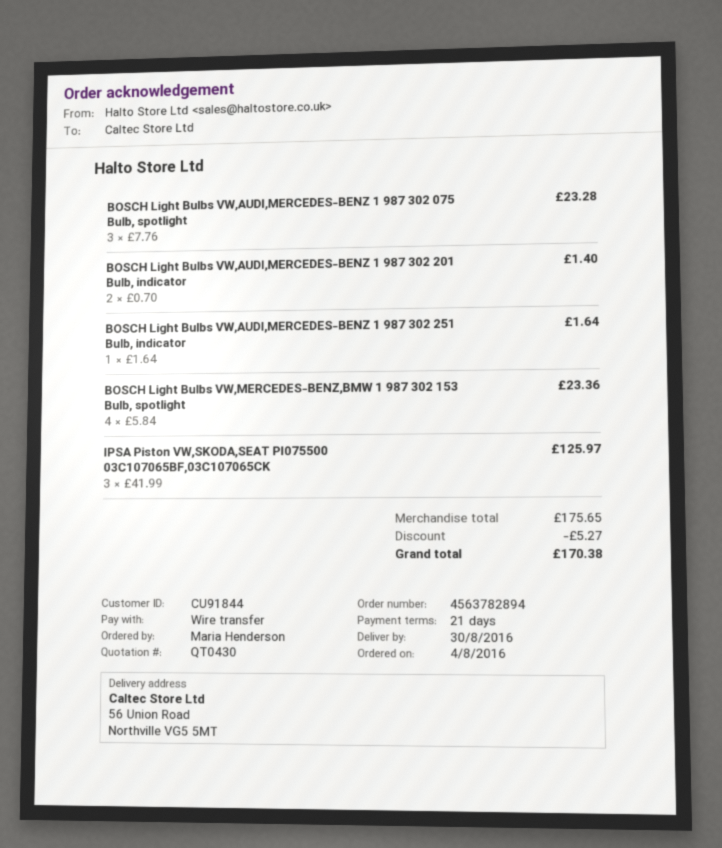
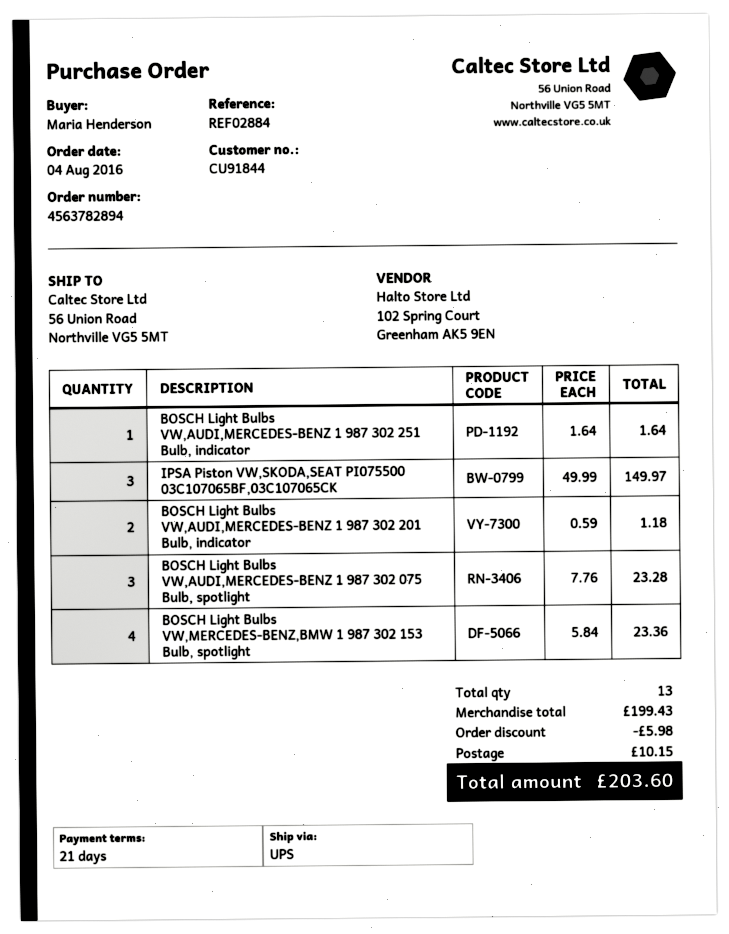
BOSCH Light Bulbs VW,AUDI,MERCEDES-BENZ 1 987 302 201 Bulb, indicator: 2 x 0.70 = 1.40 -> 2 x 0.59 = 1.18
IPSA Piston VW,SKODA,SEAT PI075500 03C107065BF,03C107065CK: 3 x 41.99 = 125.97 -> 3 x 49.99 = 149.97
subtotal: 175.65 -> 199.43
discount: 5.27 -> 5.98
shipping: none -> 10.15
total: 170.38 -> 203.60

